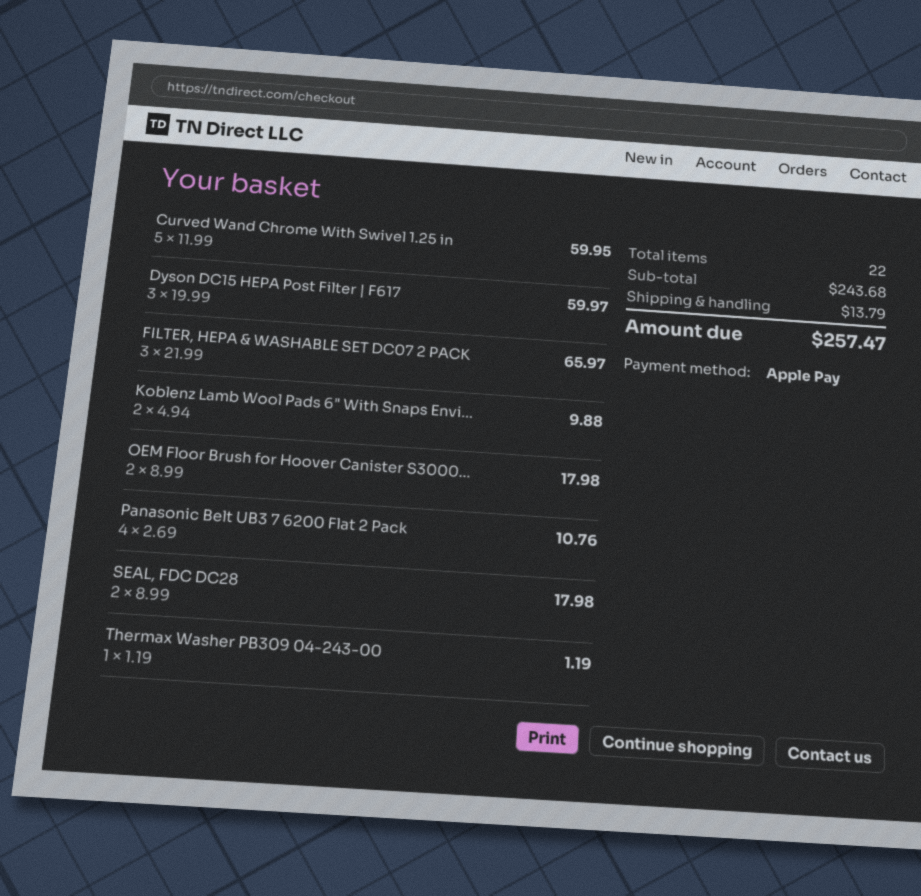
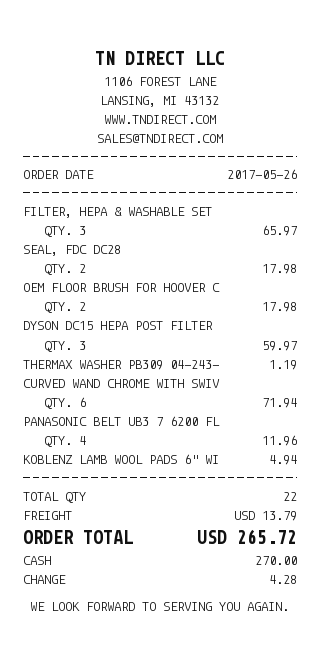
payment method: Apple Pay -> cash
Curved Wand Chrome With Swivel 1.25 in: 5 for 59.95 -> 6 for 71.94
Koblenz Lamb Wool Pads 6" With Snaps Envi...: 2 for 9.88 -> 1 for 4.94
Panasonic Belt UB3 7 6200 Flat 2 Pack: 4 for 10.76 -> 4 for 11.96
total: 257.47 -> 265.72

